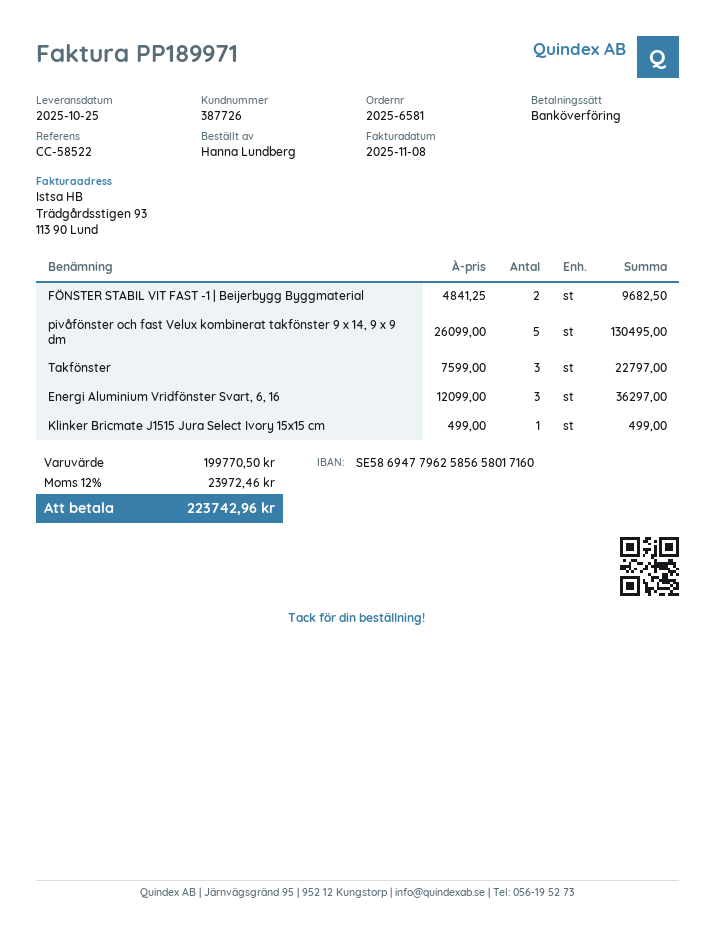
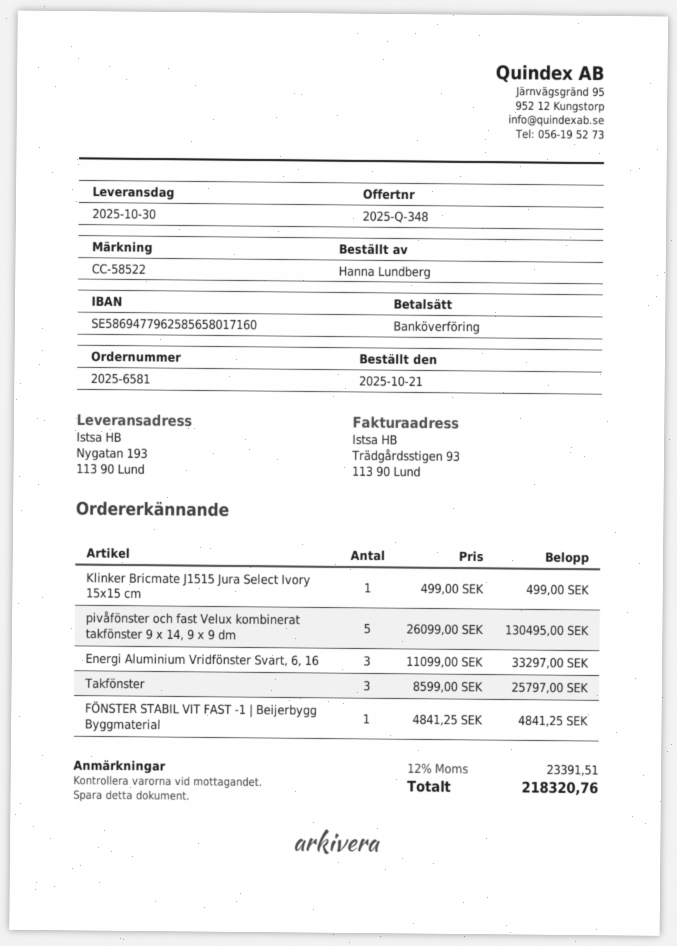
delivery date: 2025-10-25 -> 2025-10-30
FÖNSTER STABIL VIT FAST -1 | Beijerbygg Byggmaterial: 2 x 4841.25 = 9682.50 -> 1 x 4841.25 = 4841.25
Takfönster: 3 x 7599.00 = 22797.00 -> 3 x 8599.00 = 25797.00
Energi Aluminium Vridfönster Svart, 6, 16: 3 x 12099.00 = 36297.00 -> 3 x 11099.00 = 33297.00
tax: 12% = 23972.46 -> 12% = 23391.51
total: 223742.96 -> 218320.76

